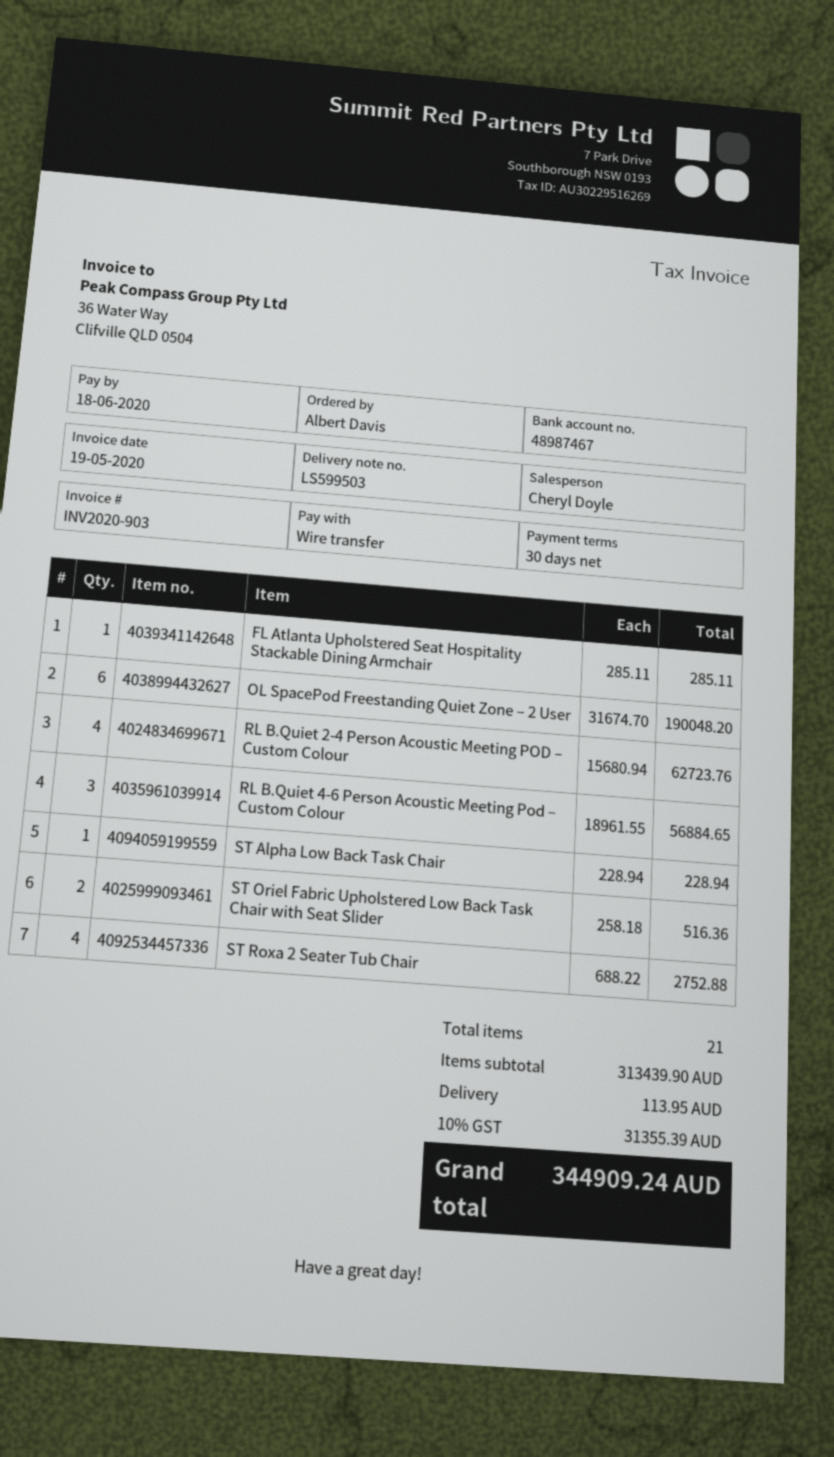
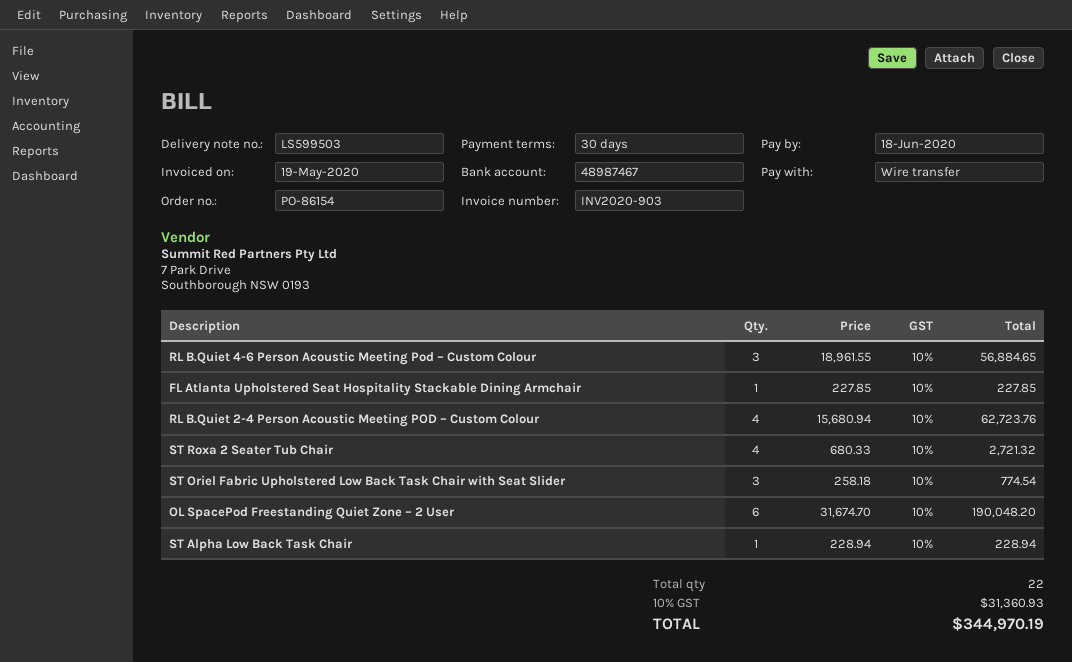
FL Atlanta Upholstered Seat Hospitality Stackable Dining Armchair: 1 x 285.11 = 285.11 -> 1 x 227.85 = 227.85
ST Oriel Fabric Upholstered Low Back Task Chair with Seat Slider: 2 x 258.18 = 516.36 -> 3 x 258.18 = 774.54
ST Roxa 2 Seater Tub Chair: 4 x 688.22 = 2752.88 -> 4 x 680.33 = 2721.32
total quantity: 21 -> 22
shipping: 113.95 -> none
tax: 10% = 31355.39 -> 10% = 31360.93
total: 344909.24 -> 344970.19

